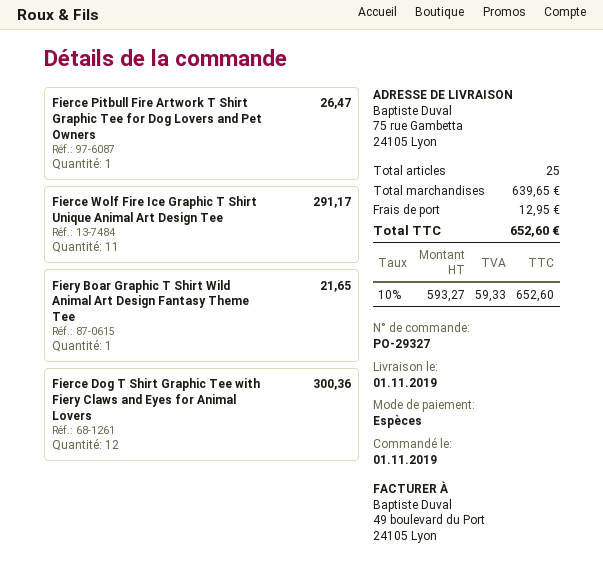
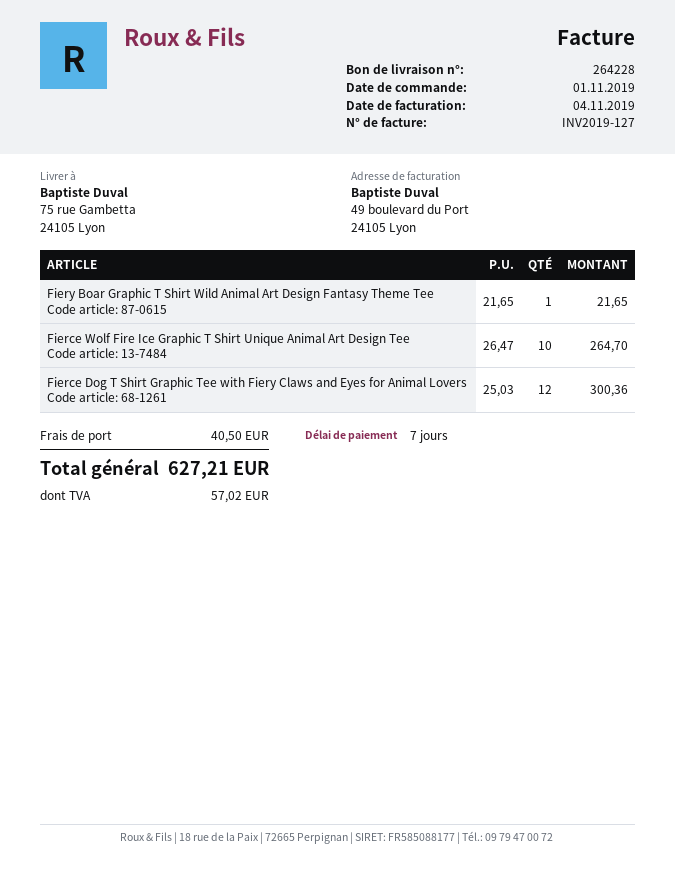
Fierce Pitbull Fire Artwork T Shirt Graphic Tee for Dog Lovers and Pet Owners: 1 for 26.47 -> none
Fierce Wolf Fire Ice Graphic T Shirt Unique Animal Art Design Tee: 11 for 291.17 -> 10 for 264.70
shipping: 12.95 -> 40.50
tax: 59.33 -> 57.02
total: 652.60 -> 627.21

